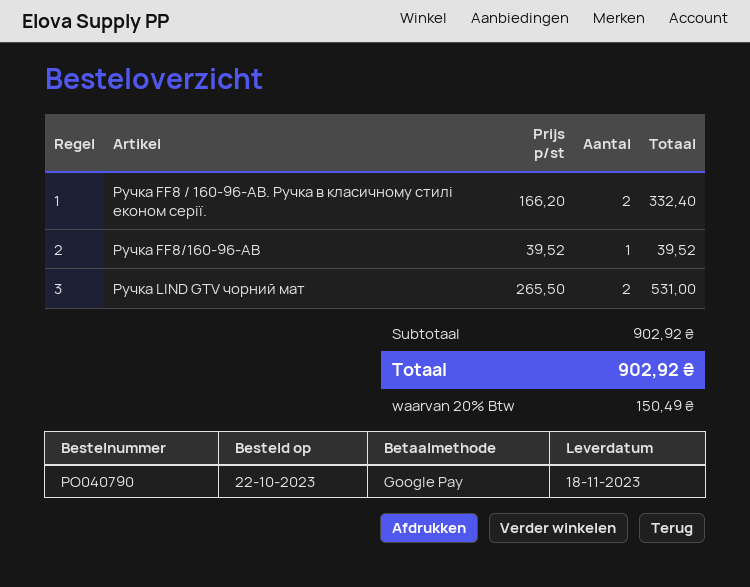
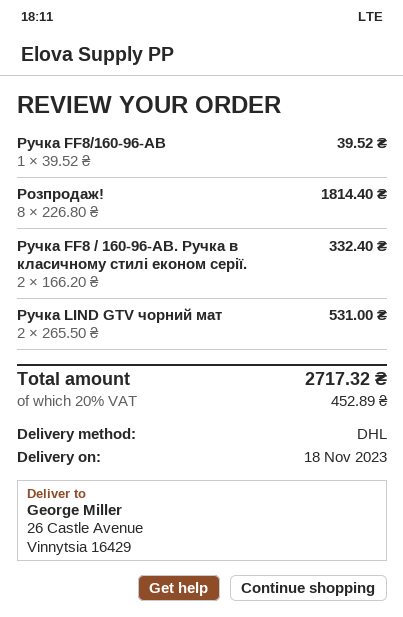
Розпродаж!: none -> 8 x 226.80 = 1814.40
tax: 20% = 150.49 -> 20% = 452.89
total: 902.92 -> 2717.32

